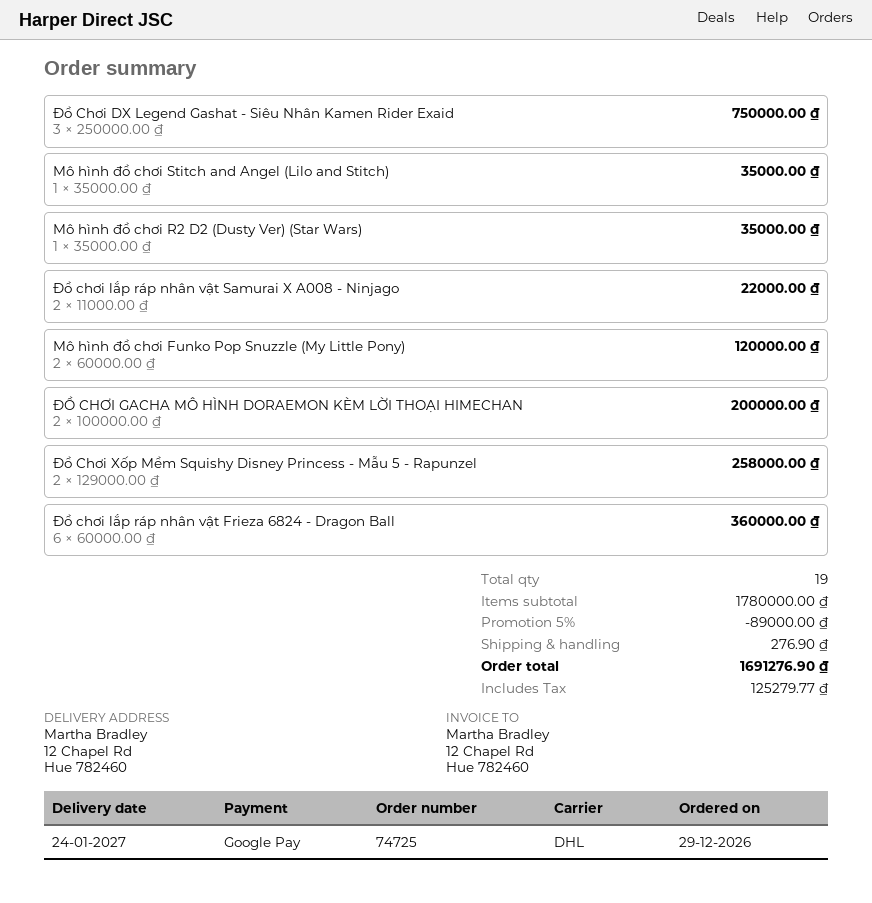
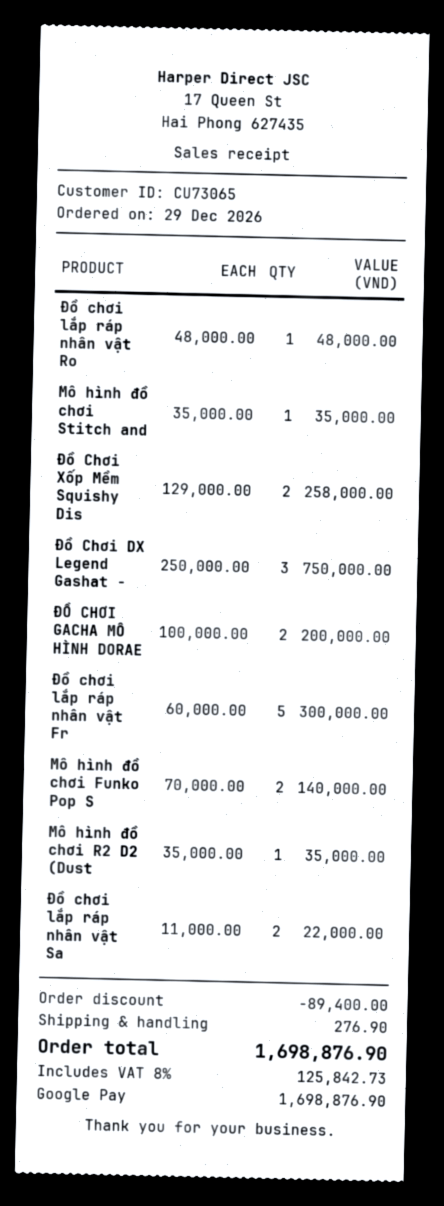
Mô hình đồ chơi Funko Pop Snuzzle (My Little Pony): 2 x 60000.00 = 120000.00 -> 2 x 70000.00 = 140000.00
Đồ chơi lắp ráp nhân vật Frieza 6824 - Dragon Ball: 6 x 60000.00 = 360000.00 -> 5 x 60000.00 = 300000.00
Đồ chơi lắp ráp nhân vật Ro: none -> 1 x 48000.00 = 48000.00
discount: 89000.00 -> 89400.00
tax: 125279.77 -> 125842.73
total: 1691276.90 -> 1698876.90

